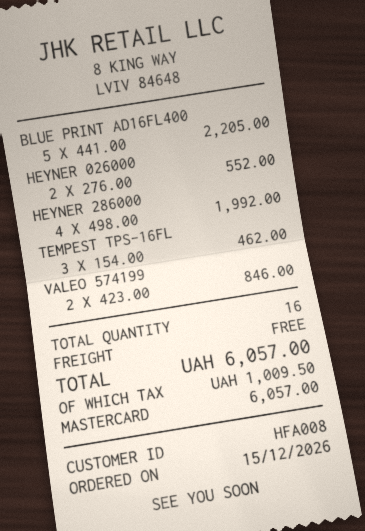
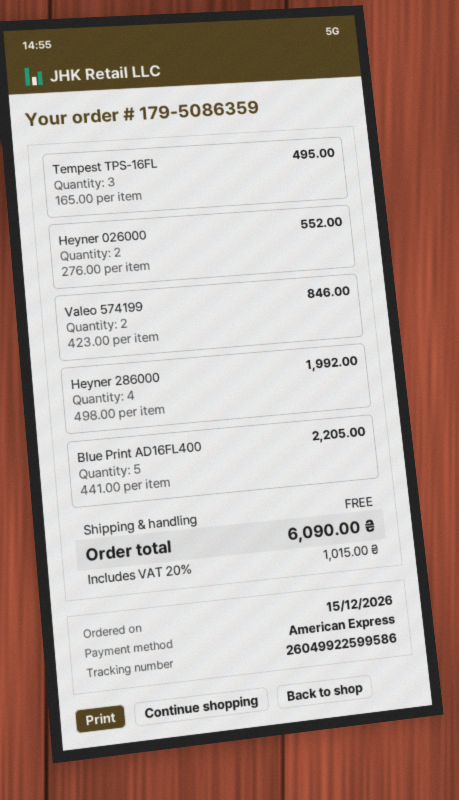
payment method: Mastercard -> American Express
TEMPEST TPS-16FL: 3 x 154.00 = 462.00 -> 3 x 165.00 = 495.00
tax: 1009.50 -> 1015.00
total: 6057.00 -> 6090.00

